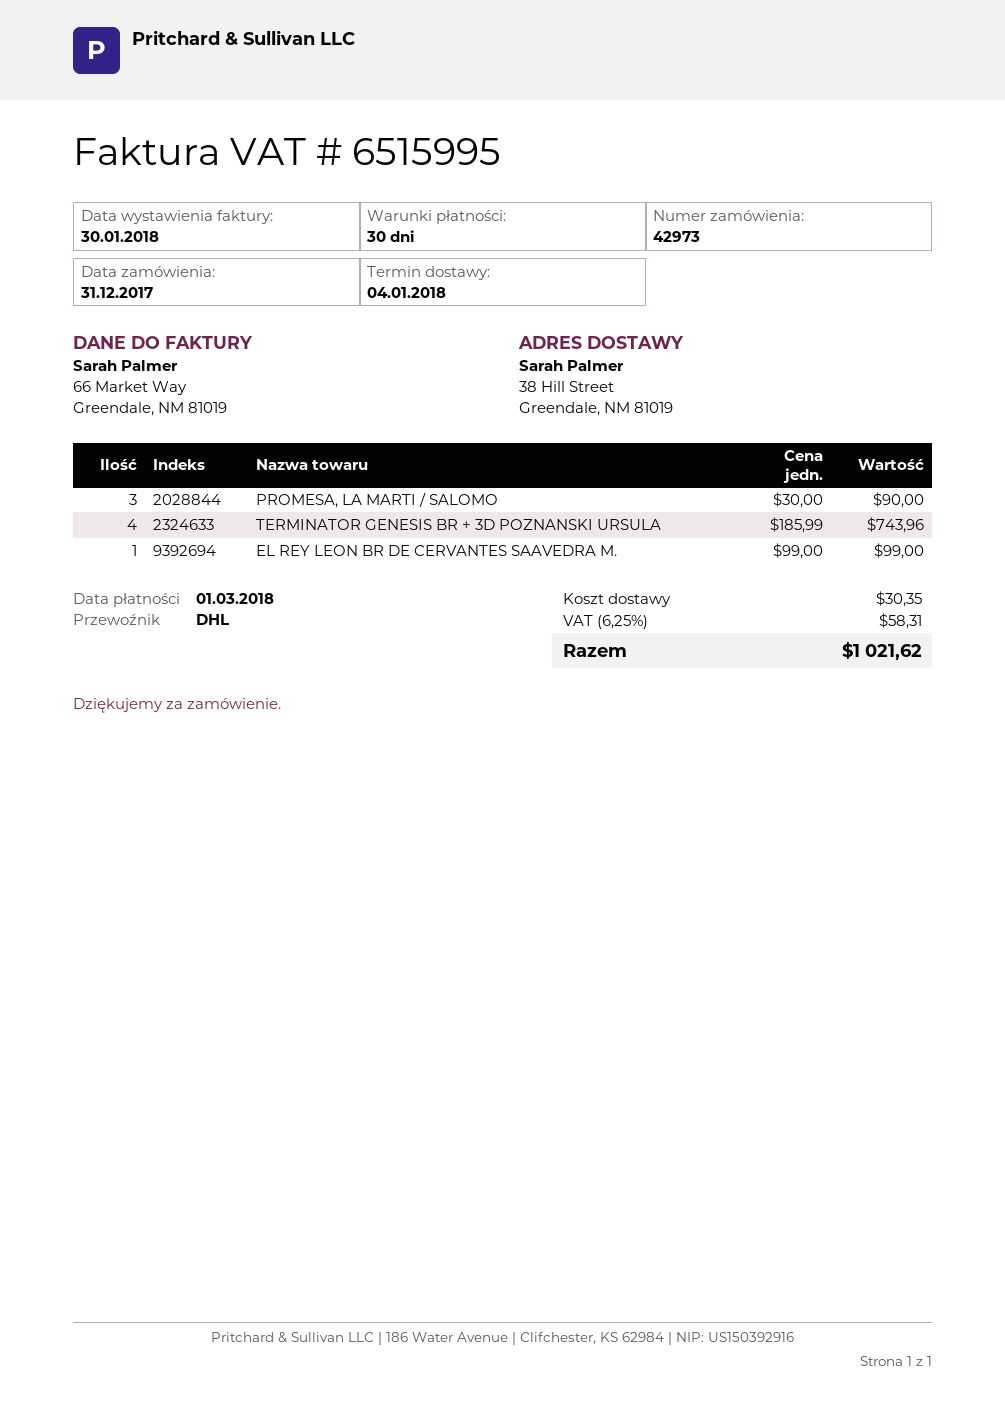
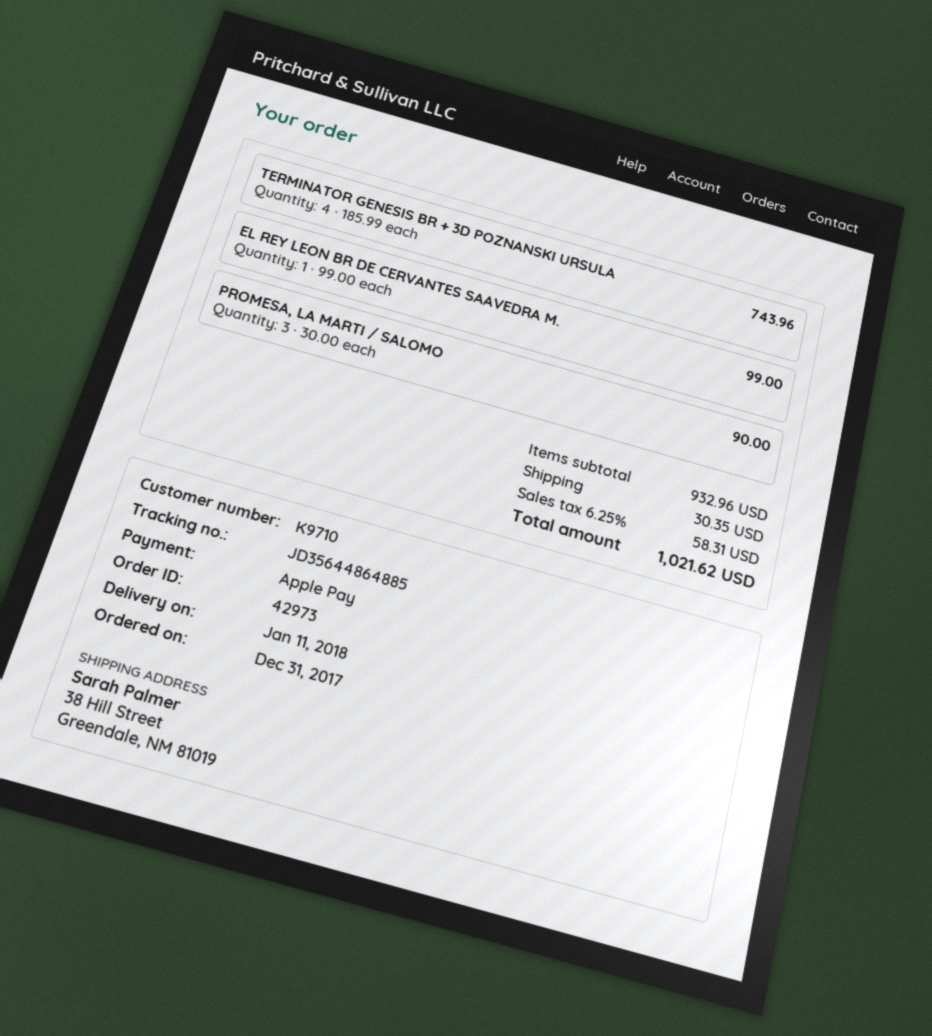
delivery date: 2018-01-04 -> 2018-01-11

